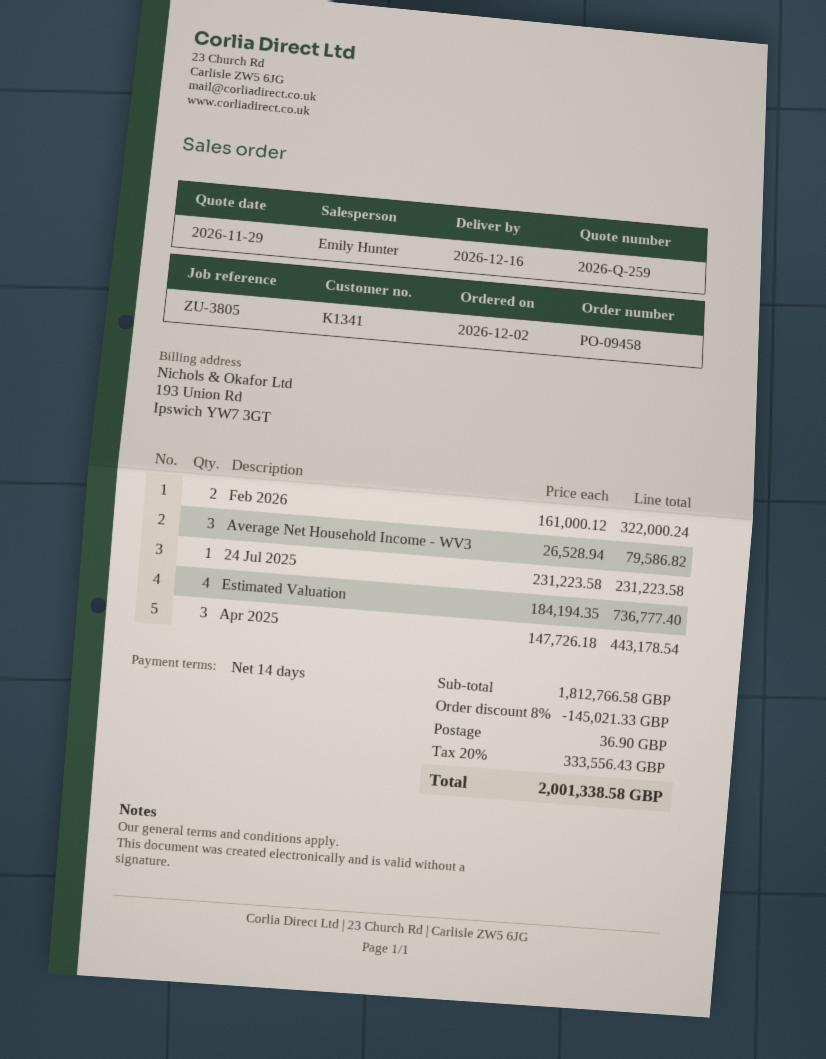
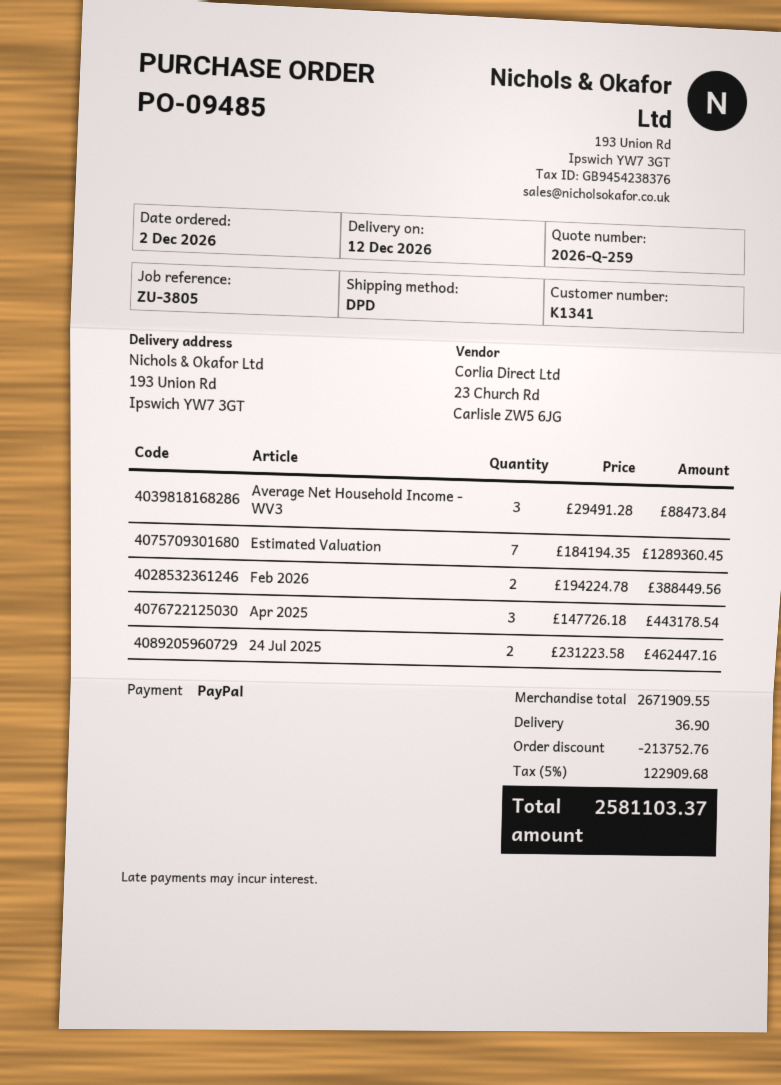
order number: PO-09458 -> PO-09485
delivery date: 2026-12-16 -> 2026-12-12
Feb 2026: 2 x 161000.12 = 322000.24 -> 2 x 194224.78 = 388449.56
Average Net Household Income - WV3: 3 x 26528.94 = 79586.82 -> 3 x 29491.28 = 88473.84
24 Jul 2025: 1 x 231223.58 = 231223.58 -> 2 x 231223.58 = 462447.16
Estimated Valuation: 4 x 184194.35 = 736777.40 -> 7 x 184194.35 = 1289360.45
subtotal: 1812766.58 -> 2671909.55
discount: 145021.33 -> 213752.76
tax: 20% = 333556.43 -> 5% = 122909.68
total: 2001338.58 -> 2581103.37

